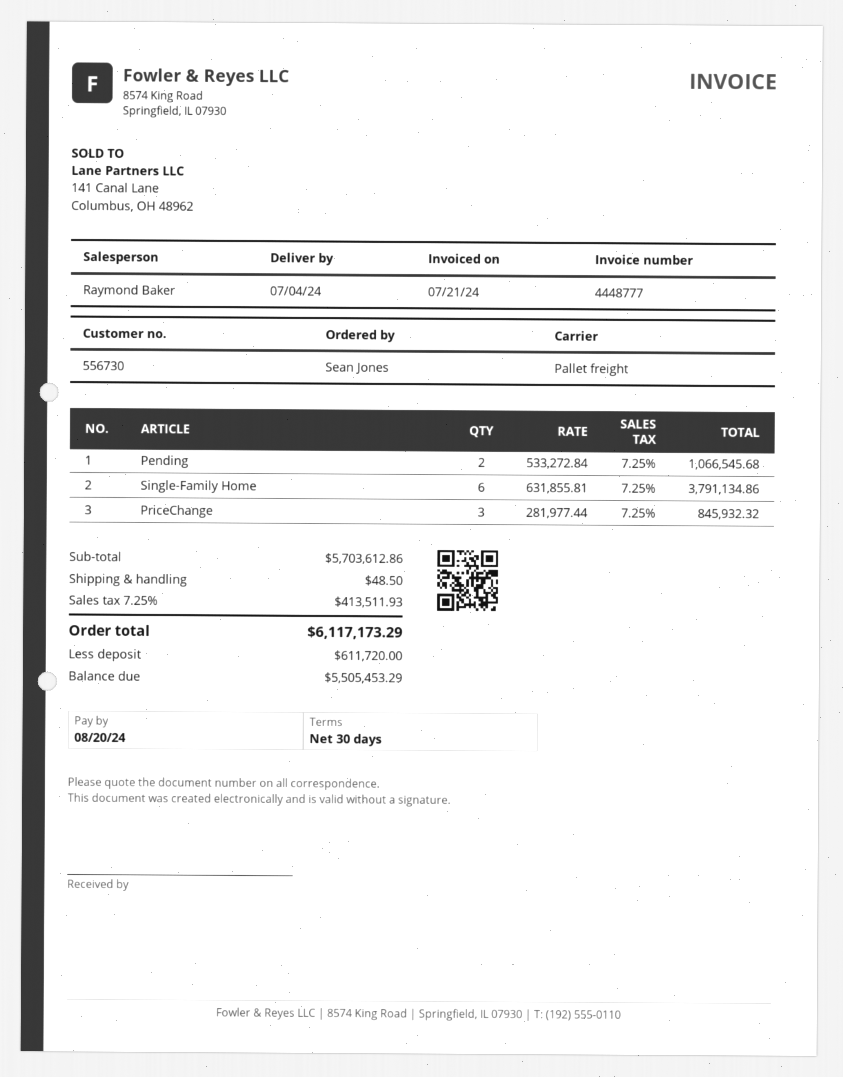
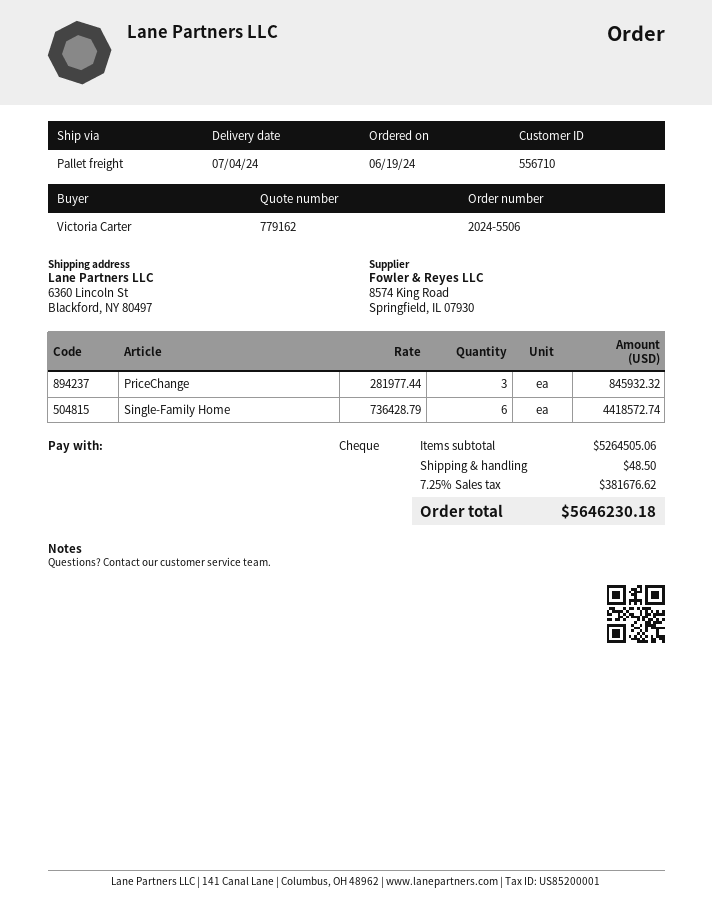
customer number: 556730 -> 556710
ordered by: Sean Jones -> Victoria Carter
Pending: 2 x 533272.84 = 1066545.68 -> none
Single-Family Home: 6 x 631855.81 = 3791134.86 -> 6 x 736428.79 = 4418572.74
subtotal: 5703612.86 -> 5264505.06
tax: 7.25% = 413511.93 -> 7.25% = 381676.62
total: 6117173.29 -> 5646230.18

